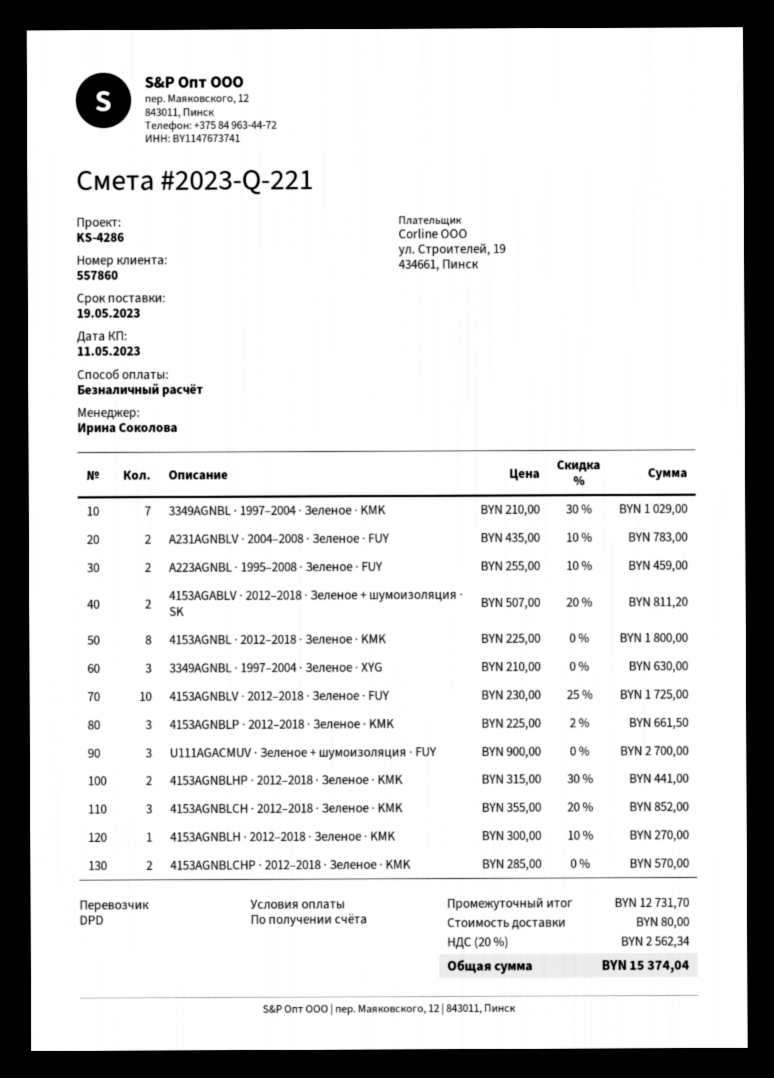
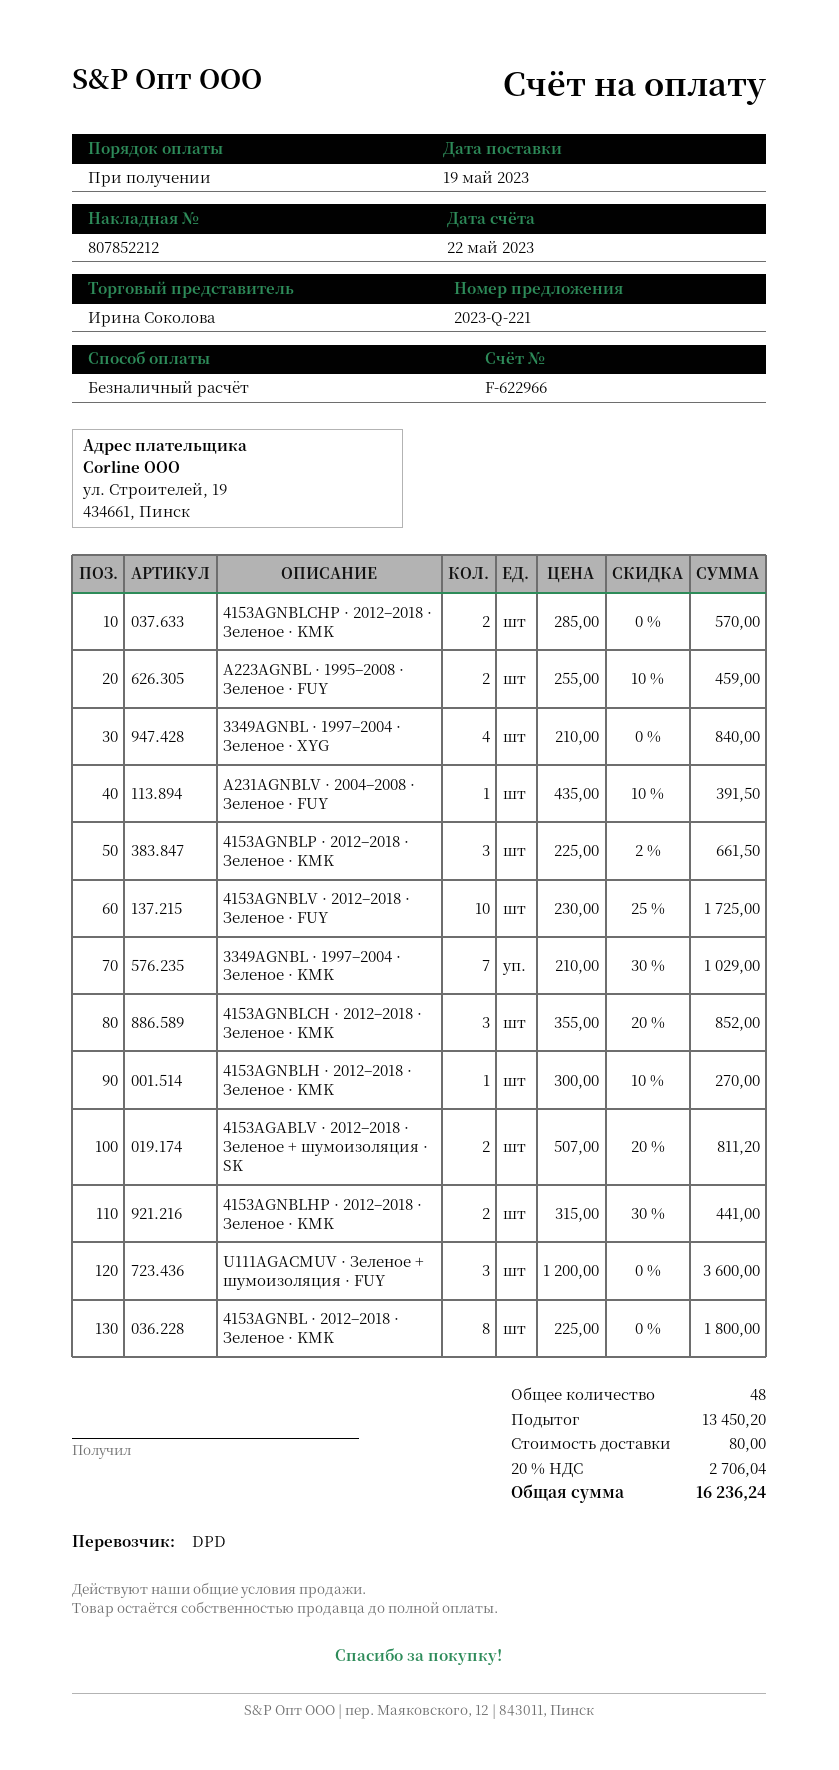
A231AGNBLV · 2004–2008 · Зеленое · FUY: 2 x 435.00 - 10% = 783.00 -> 1 x 435.00 - 10% = 391.50
3349AGNBL · 1997–2004 · Зеленое · XYG: 3 x 210.00 = 630.00 -> 4 x 210.00 = 840.00
U111AGACMUV · Зеленое + шумоизоляция · FUY: 3 x 900.00 = 2700.00 -> 3 x 1200.00 = 3600.00
subtotal: 12731.70 -> 13450.20
tax: 20% = 2562.34 -> 20% = 2706.04
total: 15374.04 -> 16236.24

